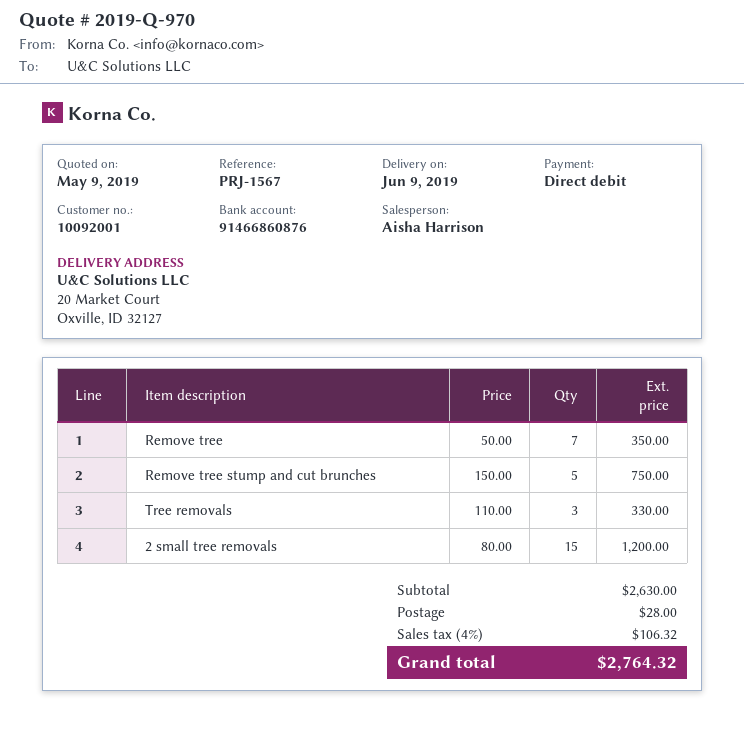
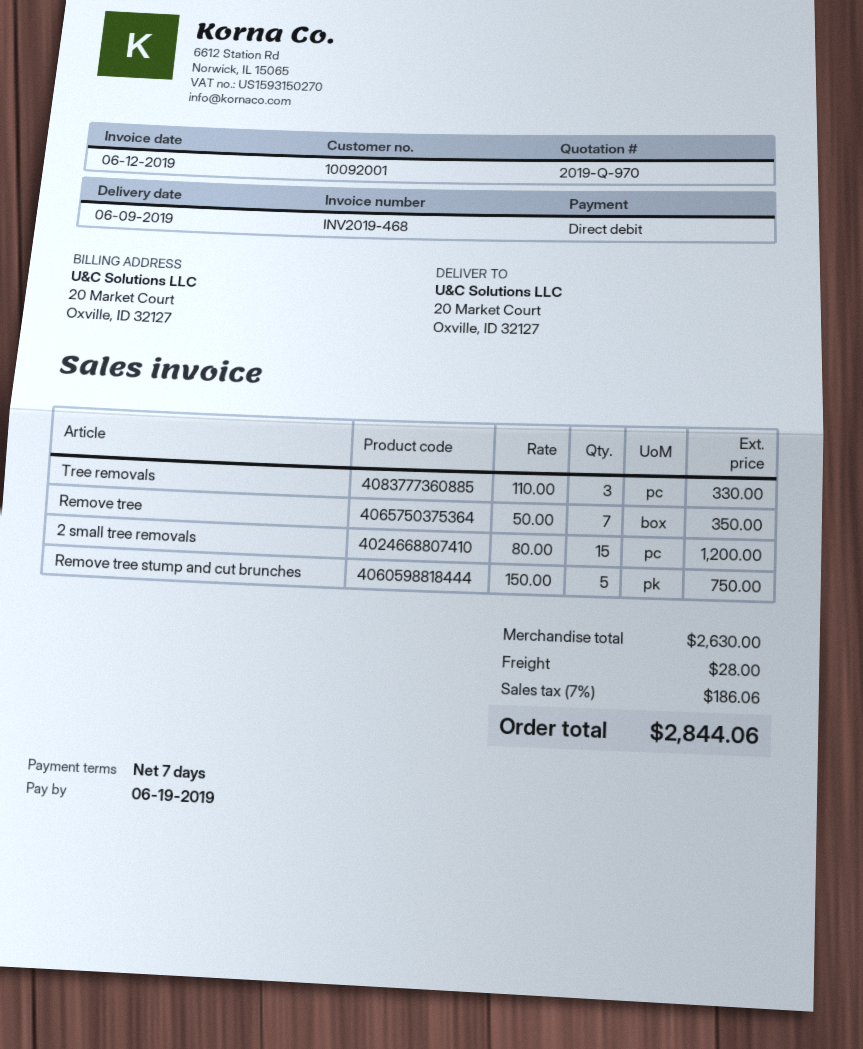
tax: 4% = 106.32 -> 7% = 186.06
total: 2764.32 -> 2844.06

